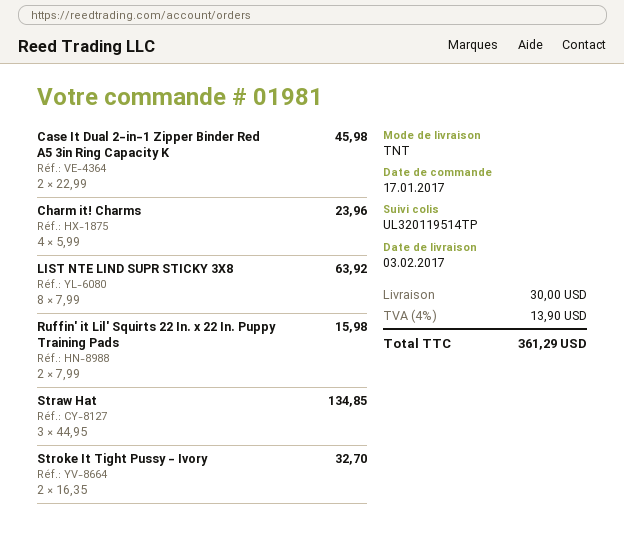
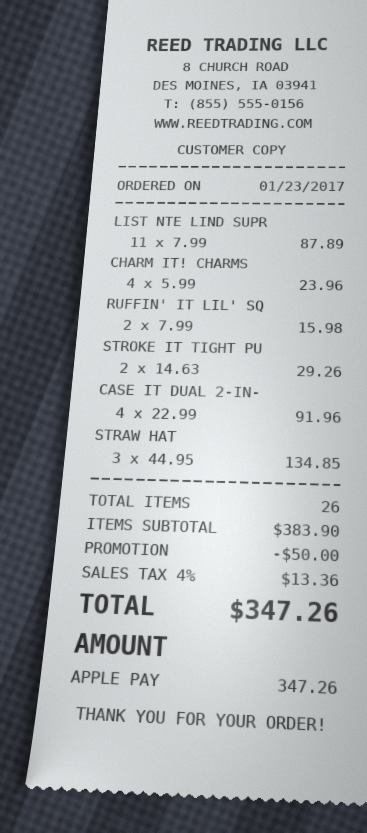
order date: 2017-01-17 -> 2017-01-23
Case It Dual 2-in-1 Zipper Binder Red A5 3in Ring Capacity K: 2 x 22.99 = 45.98 -> 4 x 22.99 = 91.96
LIST NTE LIND SUPR STICKY 3X8: 8 x 7.99 = 63.92 -> 11 x 7.99 = 87.89
Stroke It Tight Pussy - Ivory: 2 x 16.35 = 32.70 -> 2 x 14.63 = 29.26
discount: none -> 50.00
shipping: 30.00 -> none
tax: 4% = 13.90 -> 4% = 13.36
total: 361.29 -> 347.26

